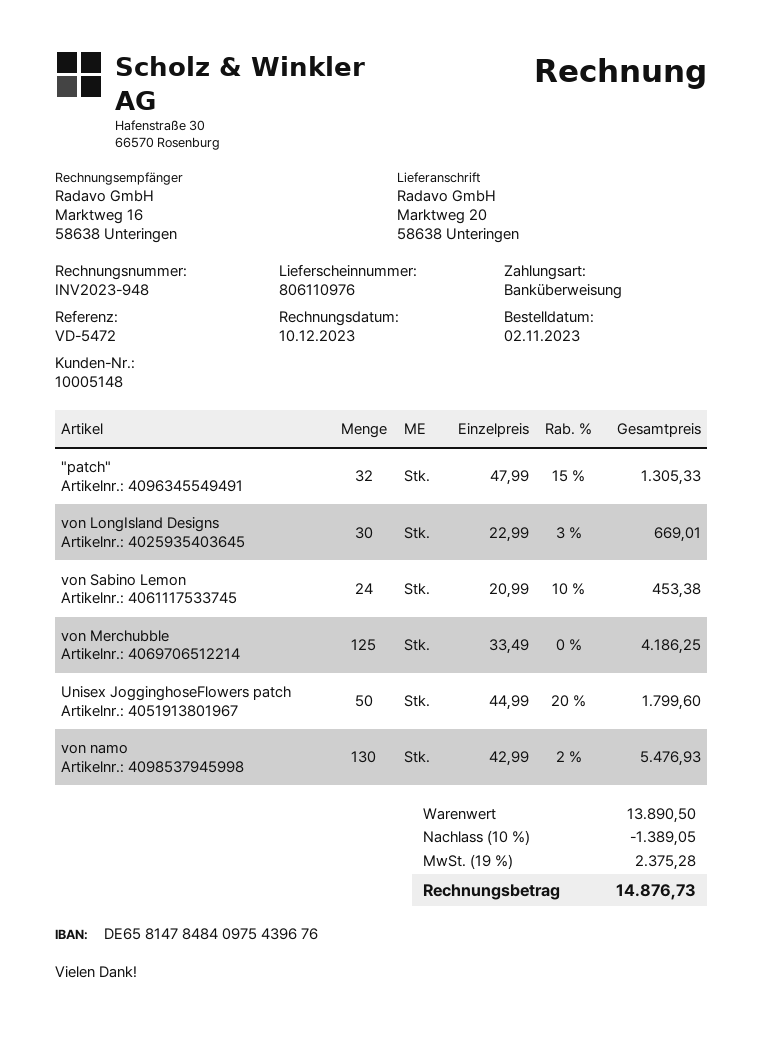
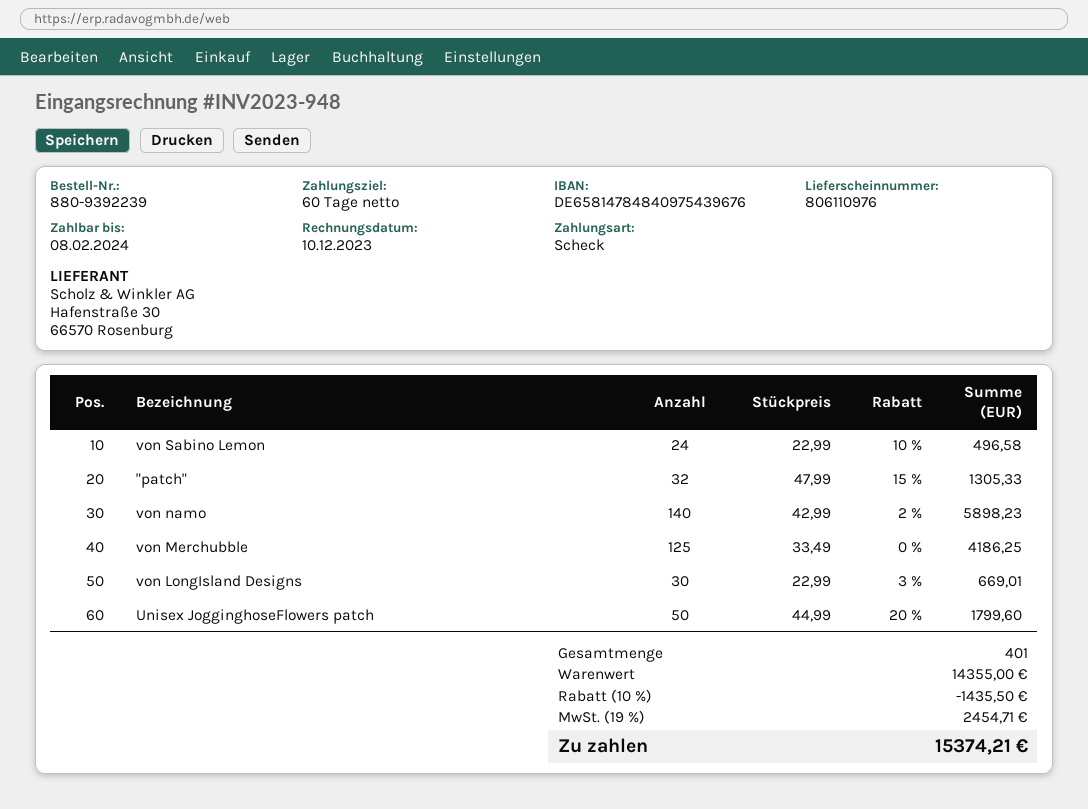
payment method: bank transfer -> cheque
von Sabino Lemon: 24 x 20.99 - 10% = 453.38 -> 24 x 22.99 - 10% = 496.58
von namo: 130 x 42.99 - 2% = 5476.93 -> 140 x 42.99 - 2% = 5898.23
subtotal: 13890.50 -> 14355.00
discount: 10% = 1389.05 -> 10% = 1435.50
tax: 19% = 2375.28 -> 19% = 2454.71
total: 14876.73 -> 15374.21

